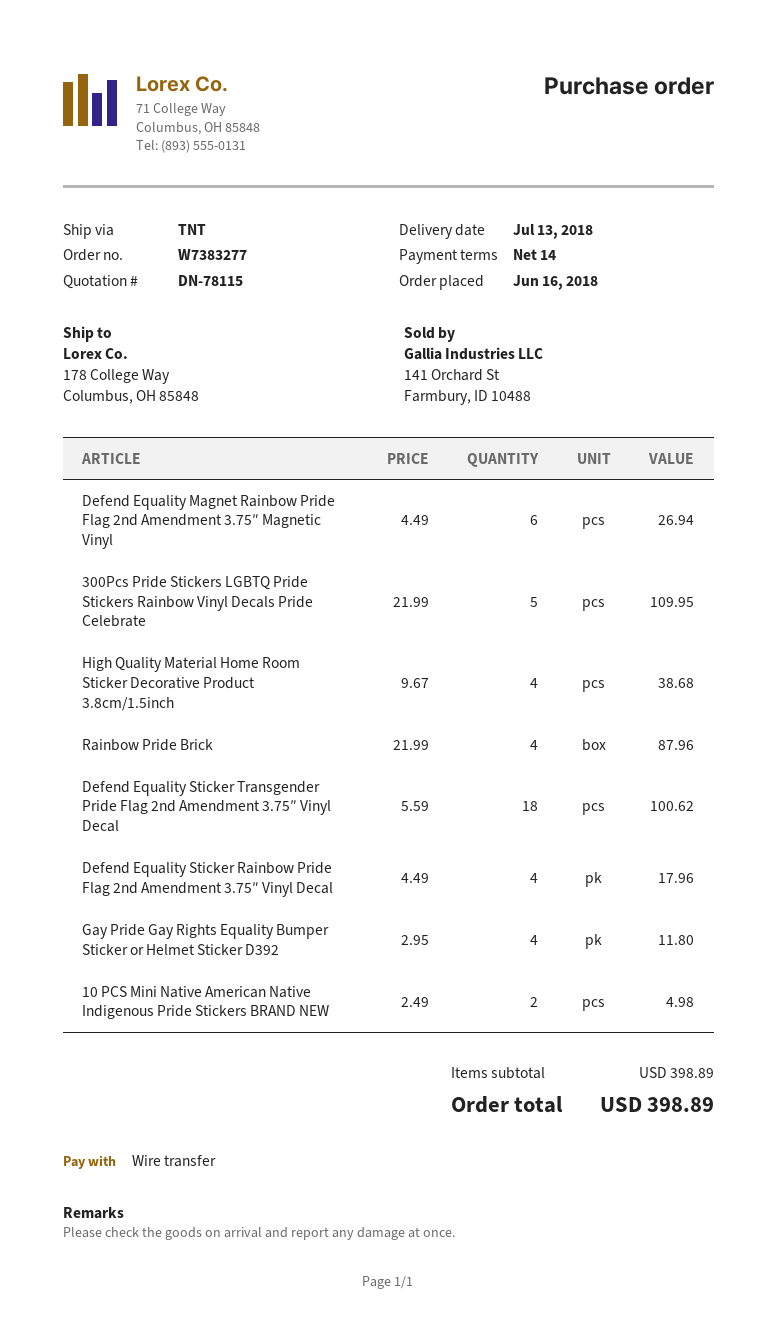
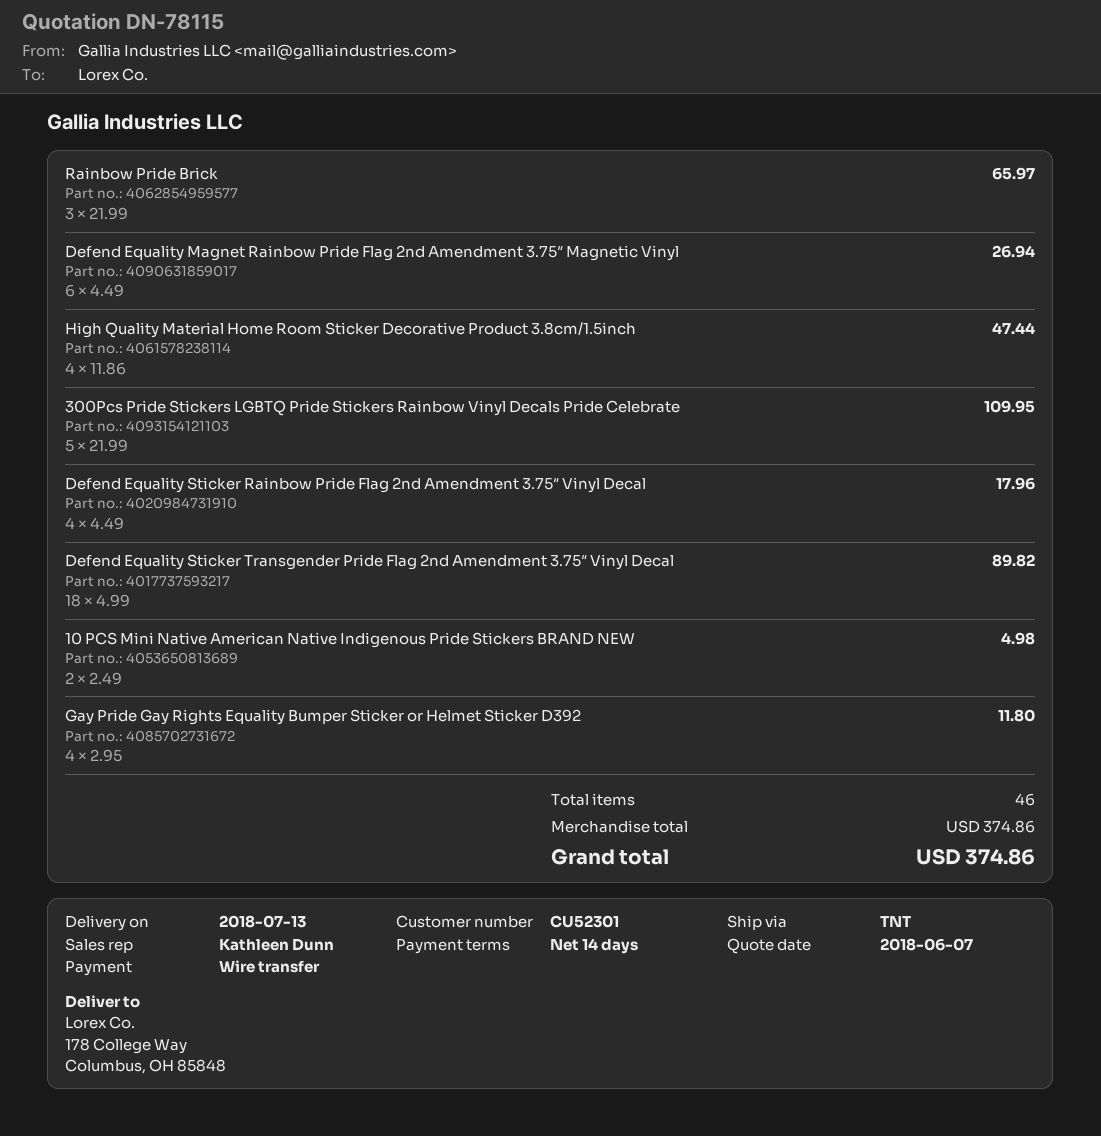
High Quality Material Home Room Sticker Decorative Product 3.8cm/1.5inch: 4 x 9.67 = 38.68 -> 4 x 11.86 = 47.44
Rainbow Pride Brick: 4 x 21.99 = 87.96 -> 3 x 21.99 = 65.97
Defend Equality Sticker Transgender Pride Flag 2nd Amendment 3.75″ Vinyl Decal: 18 x 5.59 = 100.62 -> 18 x 4.99 = 89.82
subtotal: 398.89 -> 374.86
total: 398.89 -> 374.86

